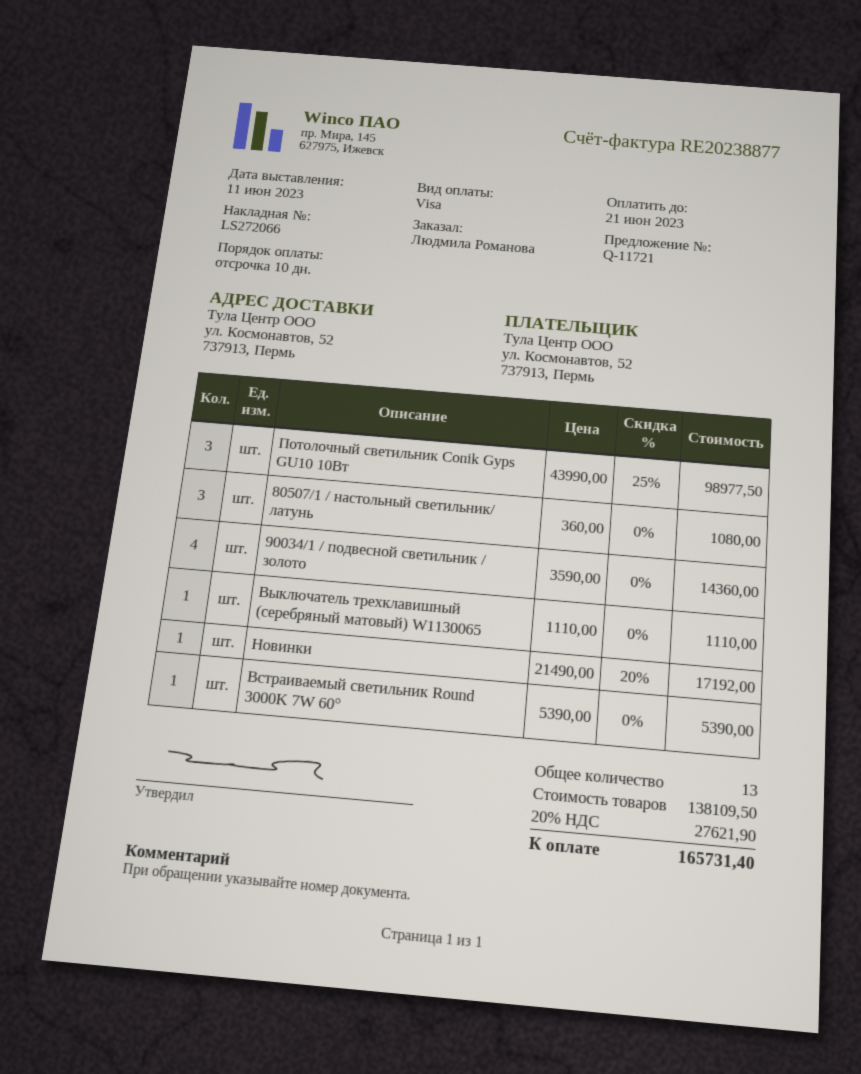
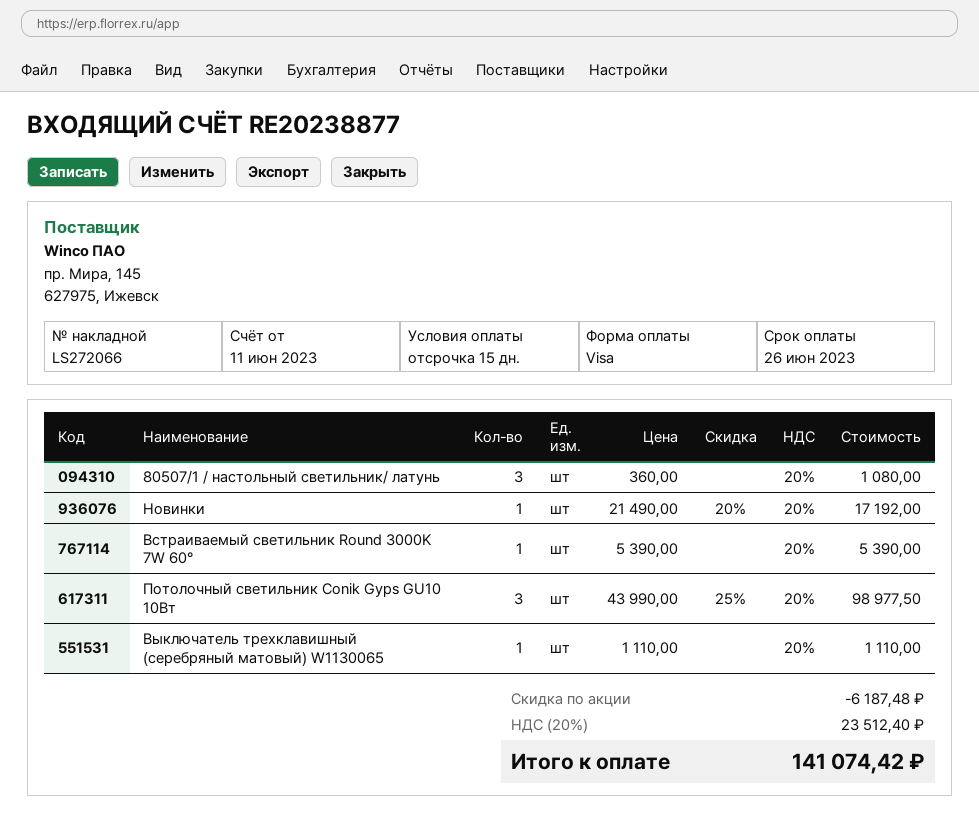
payment terms: 10 days -> 15 days
due date: 2023-06-21 -> 2023-06-26
90034/1 / подвесной светильник / золото: 4 x 3590.00 = 14360.00 -> none
discount: none -> 6187.48
tax: 20% = 27621.90 -> 20% = 23512.40
total: 165731.40 -> 141074.42

